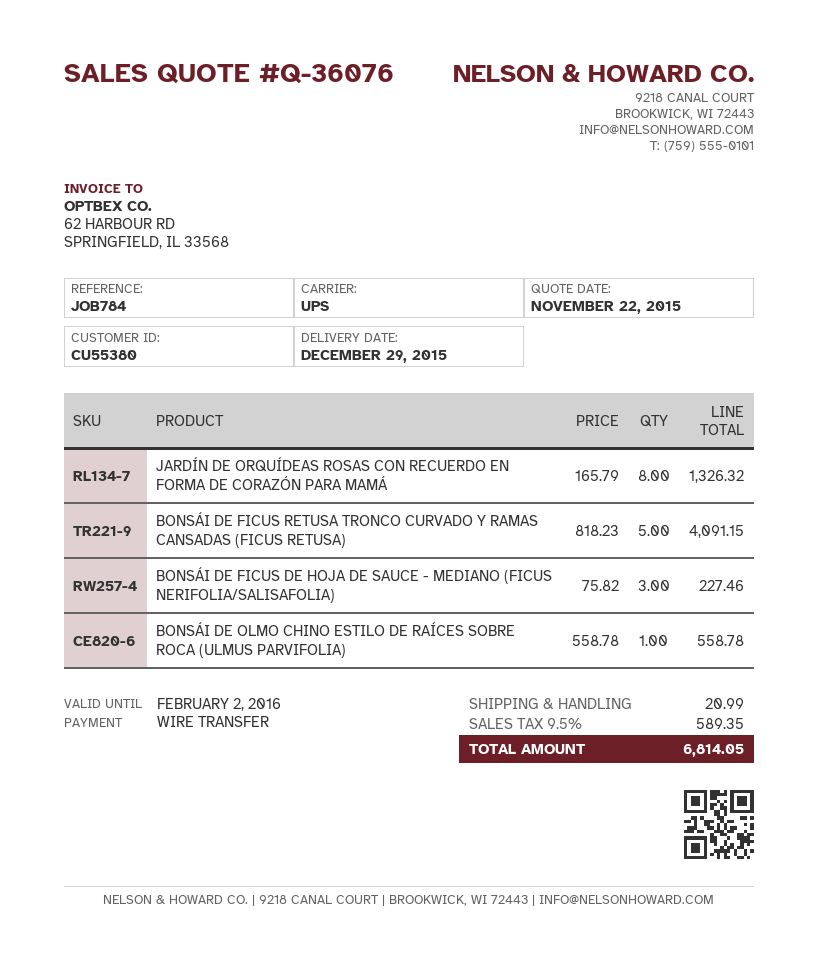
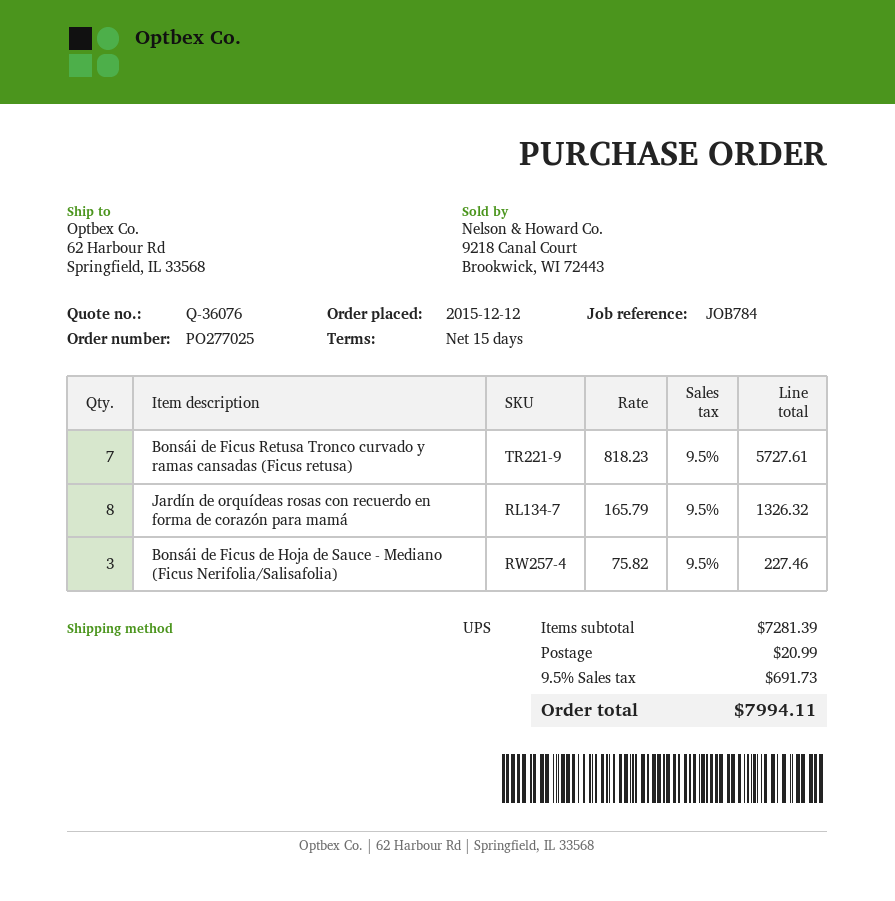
BONSÁI DE FICUS RETUSA TRONCO CURVADO Y RAMAS CANSADAS (FICUS RETUSA): 5 x 818.23 = 4091.15 -> 7 x 818.23 = 5727.61
BONSÁI DE OLMO CHINO ESTILO DE RAÍCES SOBRE ROCA (ULMUS PARVIFOLIA): 1 x 558.78 = 558.78 -> none
tax: 9.5% = 589.35 -> 9.5% = 691.73
total: 6814.05 -> 7994.11

